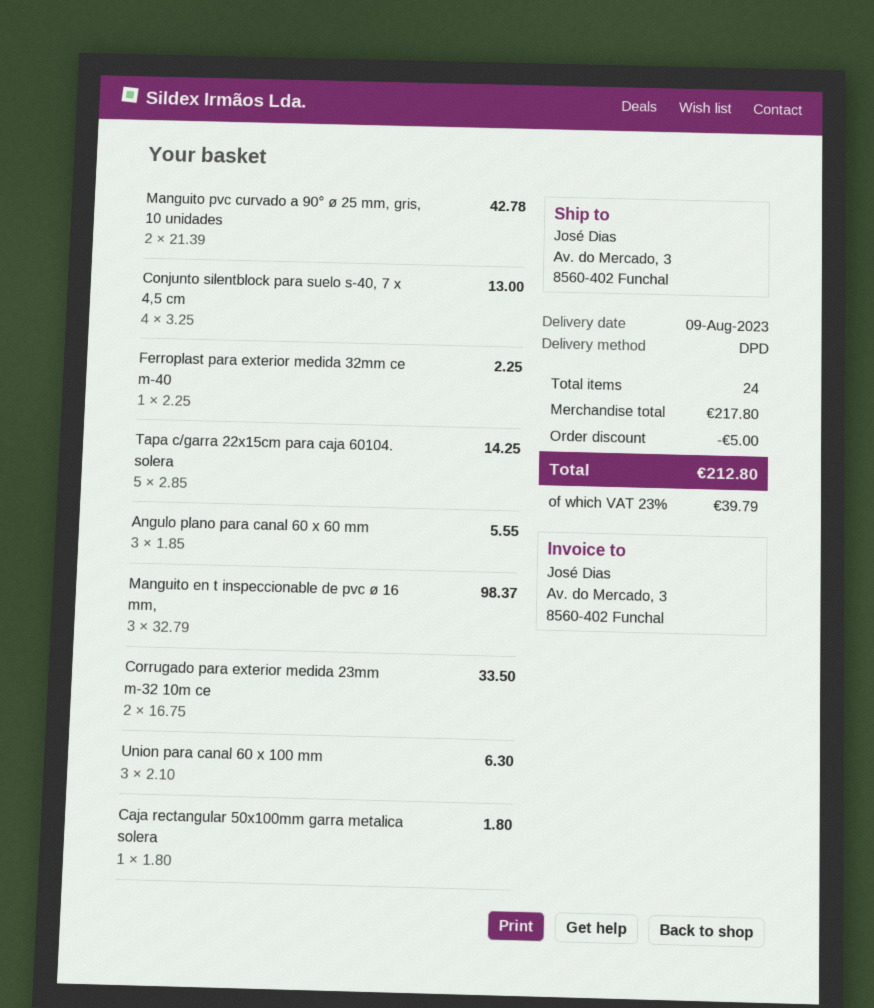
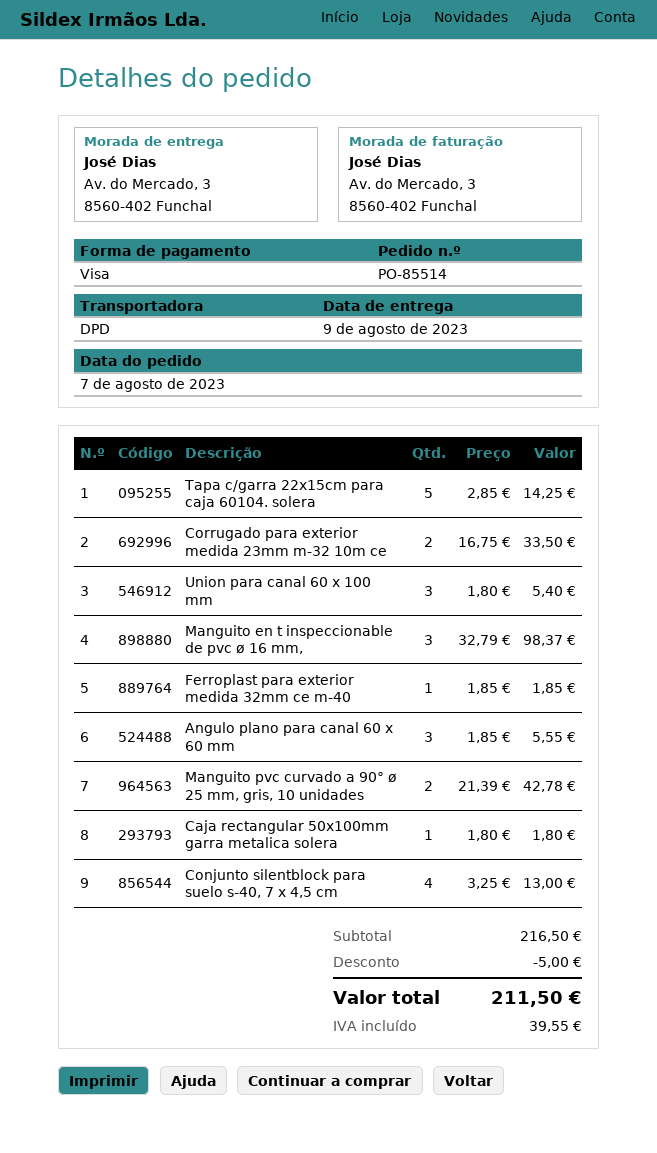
Ferroplast para exterior medida 32mm ce m-40: 1 x 2.25 = 2.25 -> 1 x 1.85 = 1.85
Union para canal 60 x 100 mm: 3 x 2.10 = 6.30 -> 3 x 1.80 = 5.40
subtotal: 217.80 -> 216.50
tax: 39.79 -> 39.55
total: 212.80 -> 211.50

